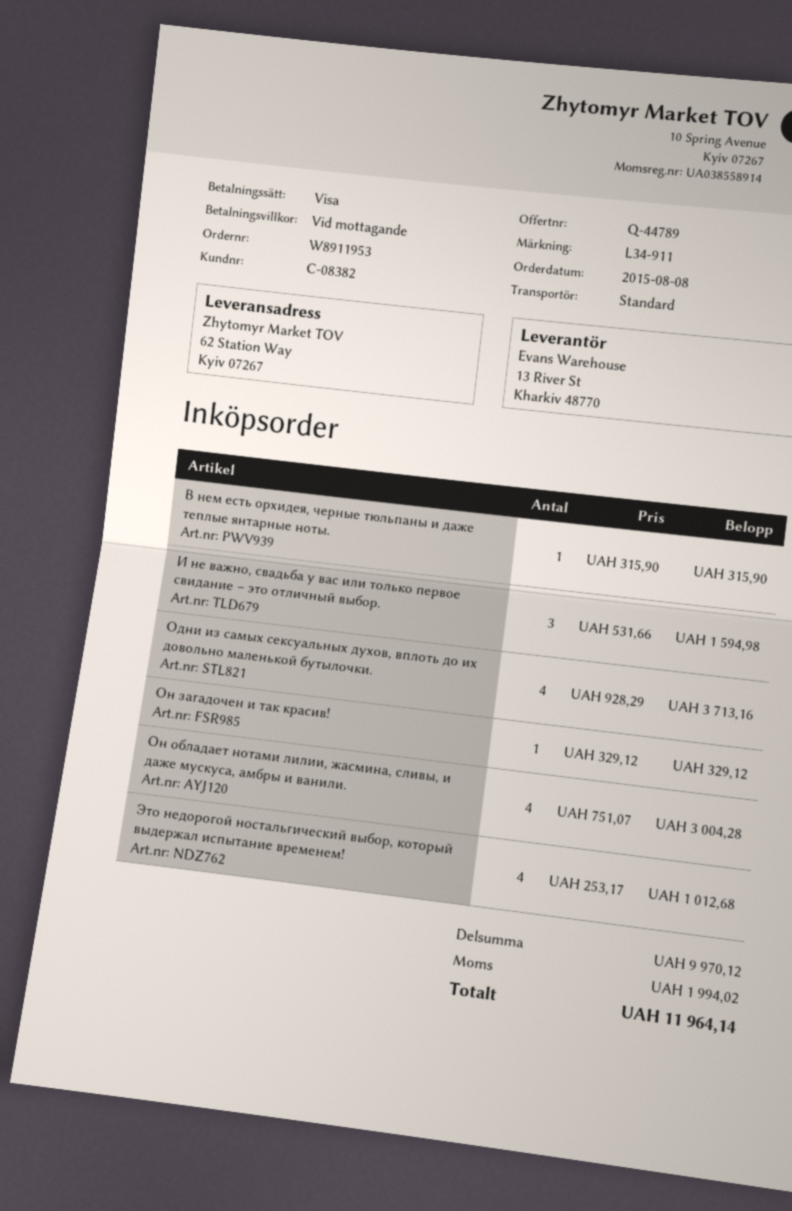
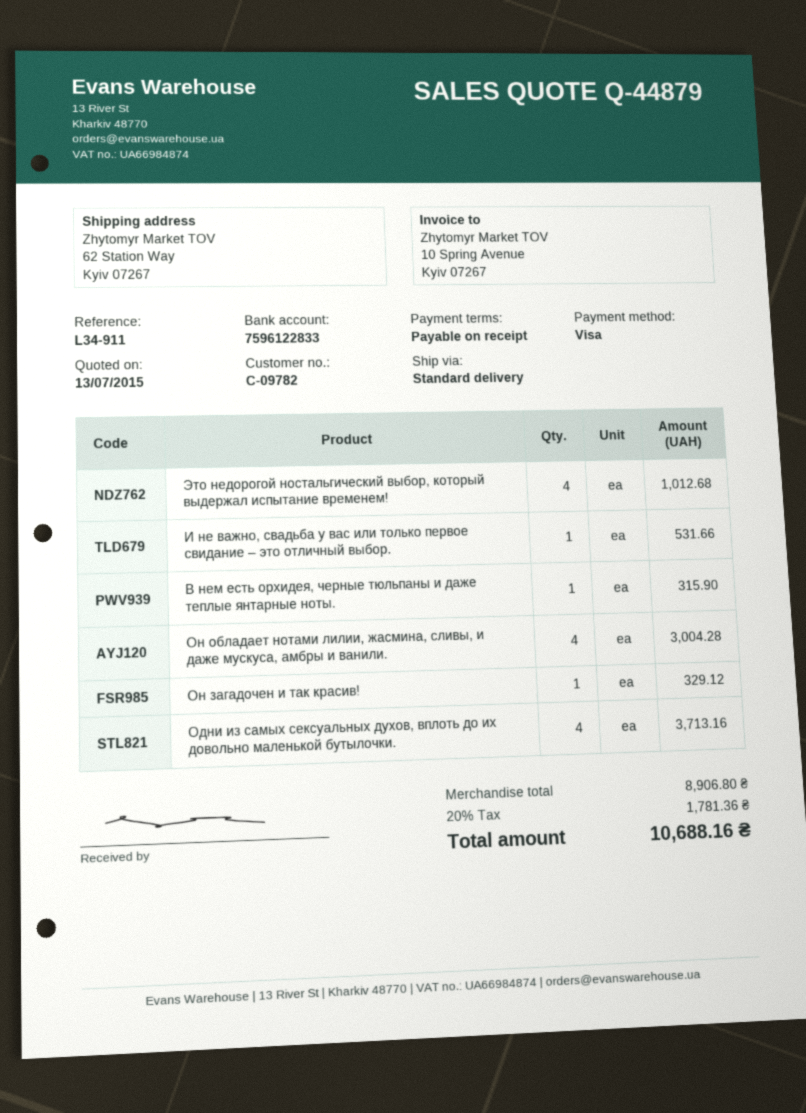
quote number: Q-44789 -> Q-44879
customer number: C-08382 -> C-09782
И не важно, свадьба у вас или только первое свидание – это отличный выбор.: 3 for 1594.98 -> 1 for 531.66
subtotal: 9970.12 -> 8906.80
tax: 1994.02 -> 1781.36
total: 11964.14 -> 10688.16

